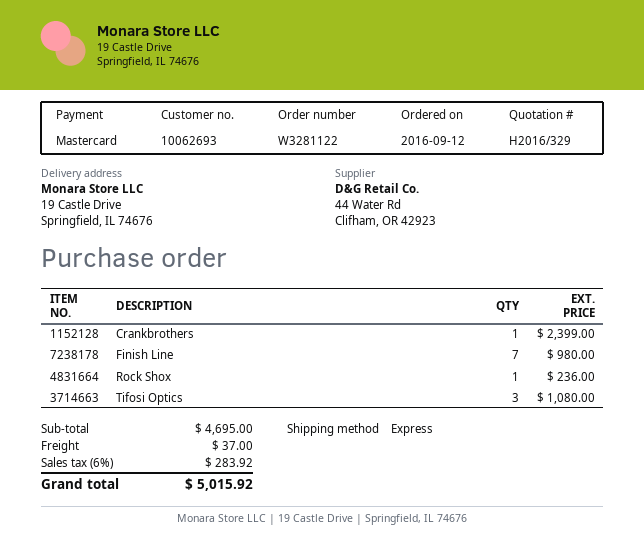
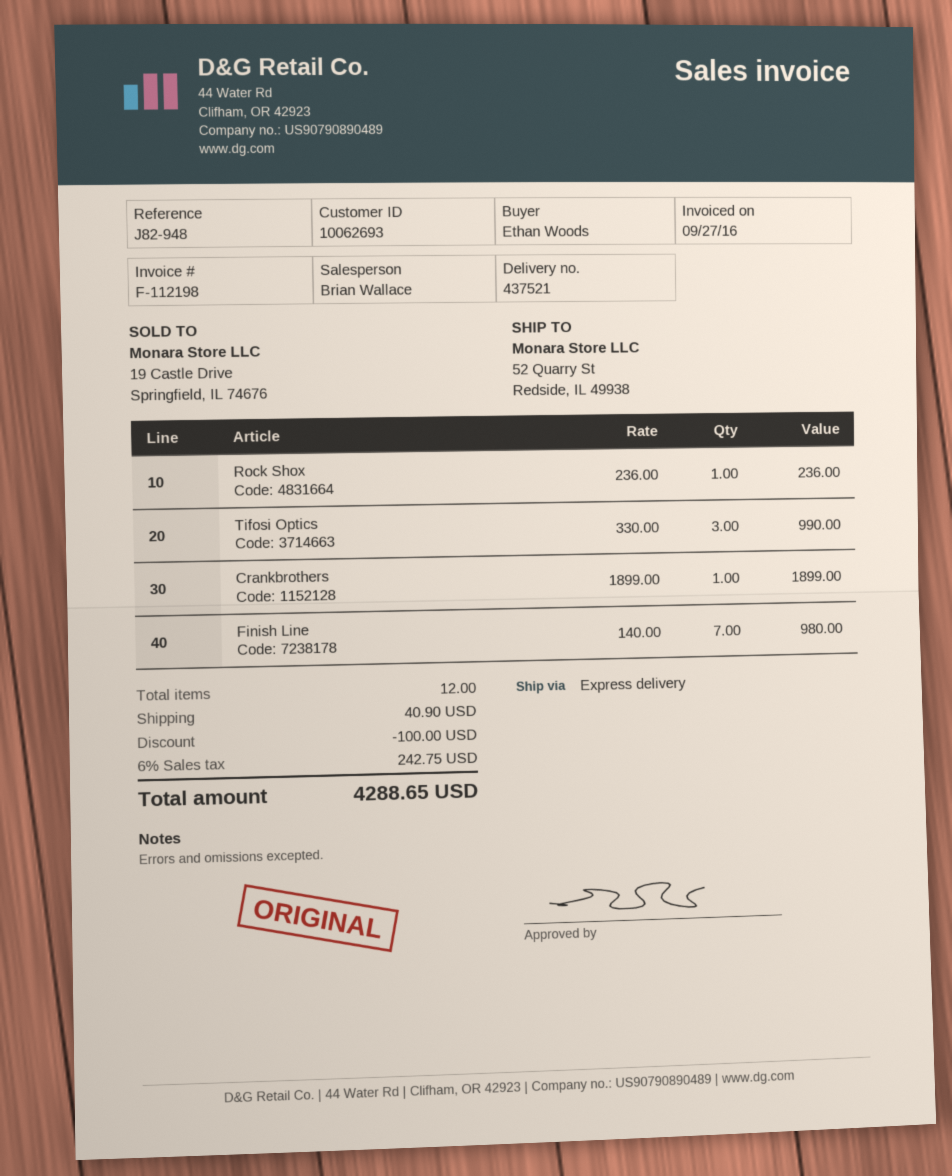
ship to: 19 Castle Drive, Springfield, IL 74676 -> 52 Quarry St, Redside, IL 49938
Crankbrothers: 1 for 2399.00 -> 1 for 1899.00
Tifosi Optics: 3 for 1080.00 -> 3 for 990.00
discount: none -> 100.00
shipping: 37.00 -> 40.90
tax: 6% = 283.92 -> 6% = 242.75
total: 5015.92 -> 4288.65

